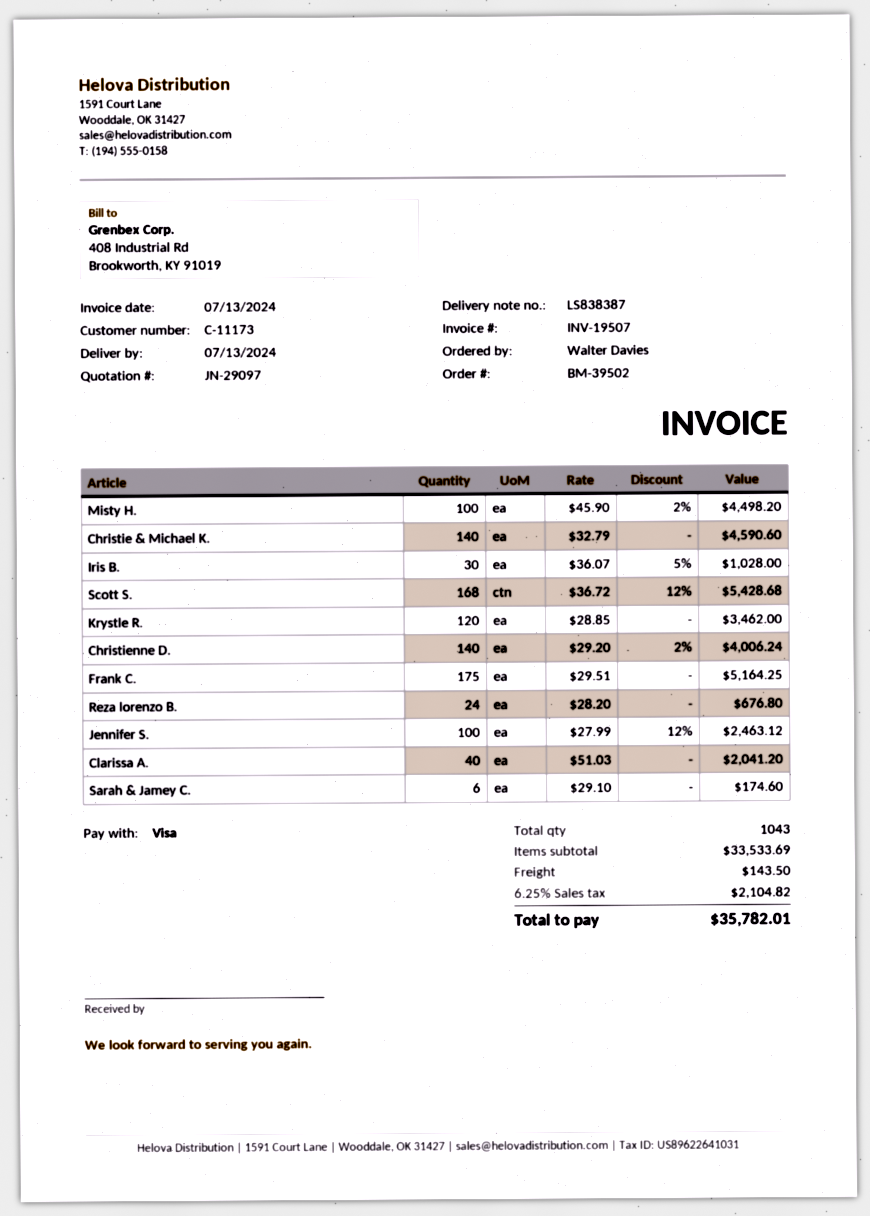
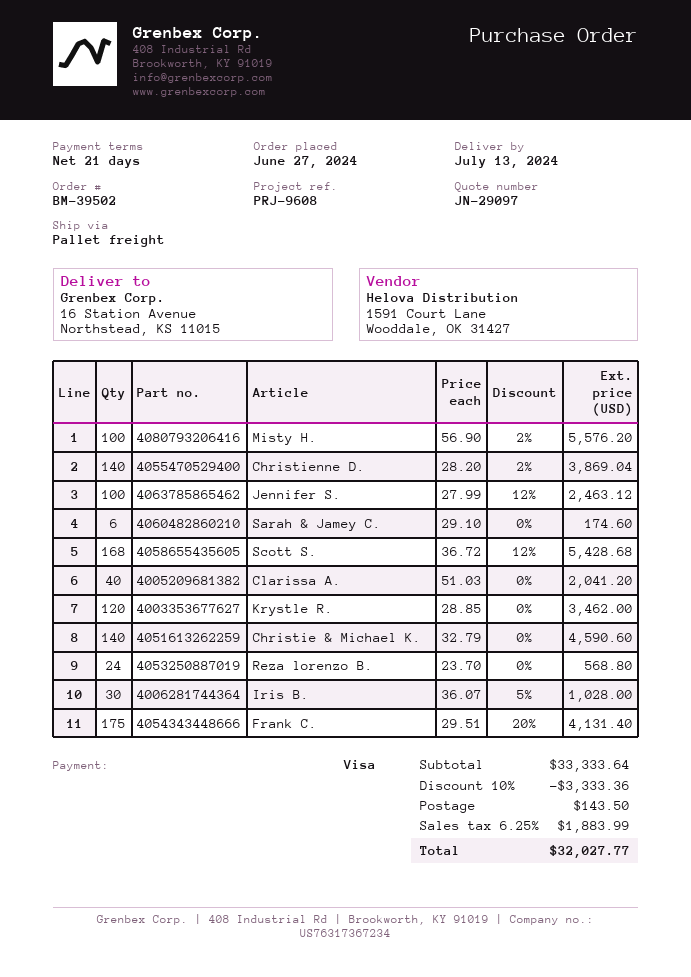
Misty H.: 100 x 45.90 - 2% = 4498.20 -> 100 x 56.90 - 2% = 5576.20
Christienne D.: 140 x 29.20 - 2% = 4006.24 -> 140 x 28.20 - 2% = 3869.04
Frank C.: 175 x 29.51 = 5164.25 -> 175 x 29.51 - 20% = 4131.40
Reza lorenzo B.: 24 x 28.20 = 676.80 -> 24 x 23.70 = 568.80
subtotal: 33533.69 -> 33333.64
discount: none -> 10% = 3333.36
tax: 6.25% = 2104.82 -> 6.25% = 1883.99
total: 35782.01 -> 32027.77

